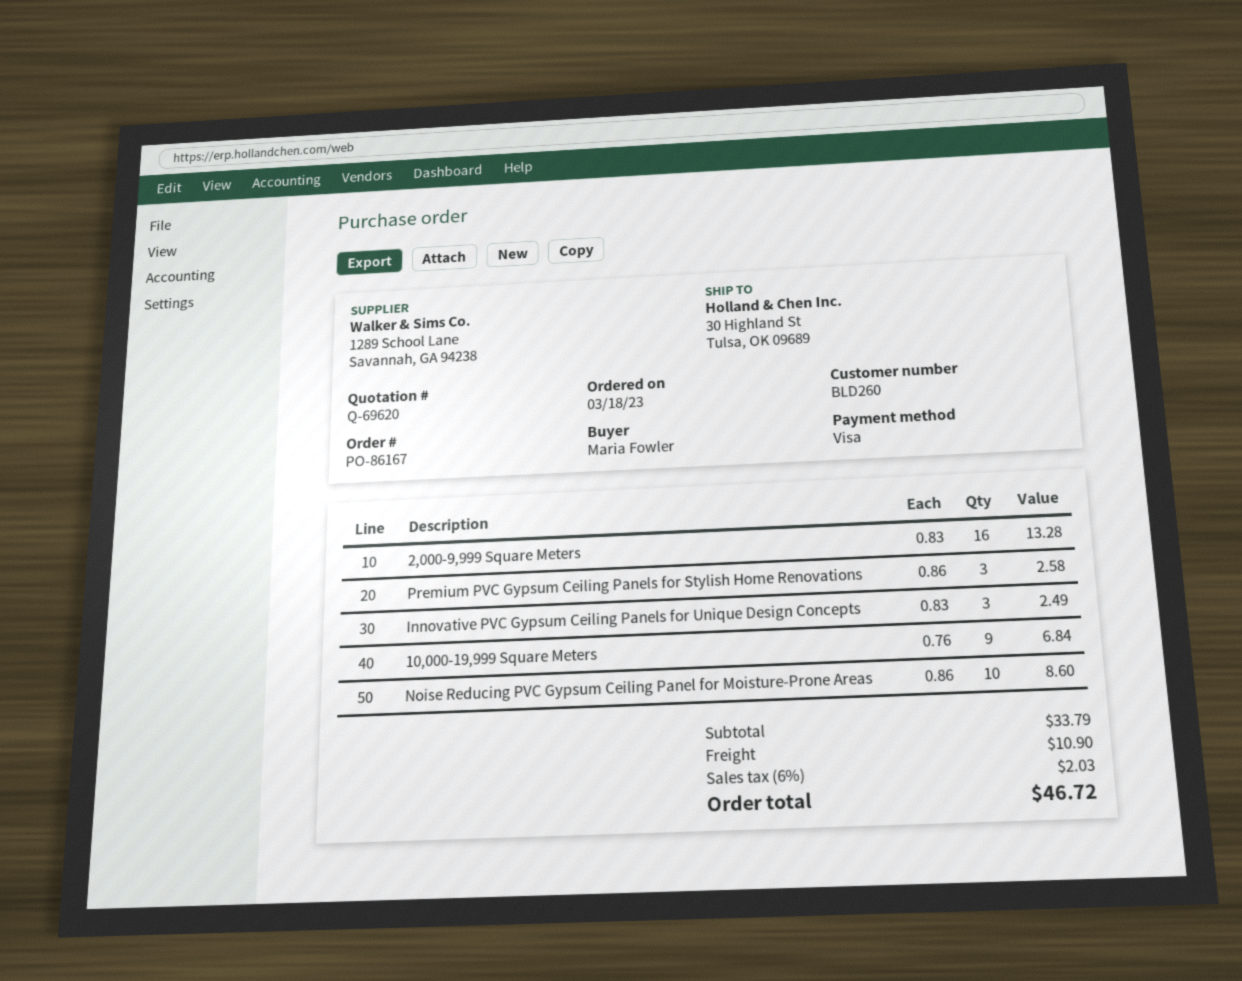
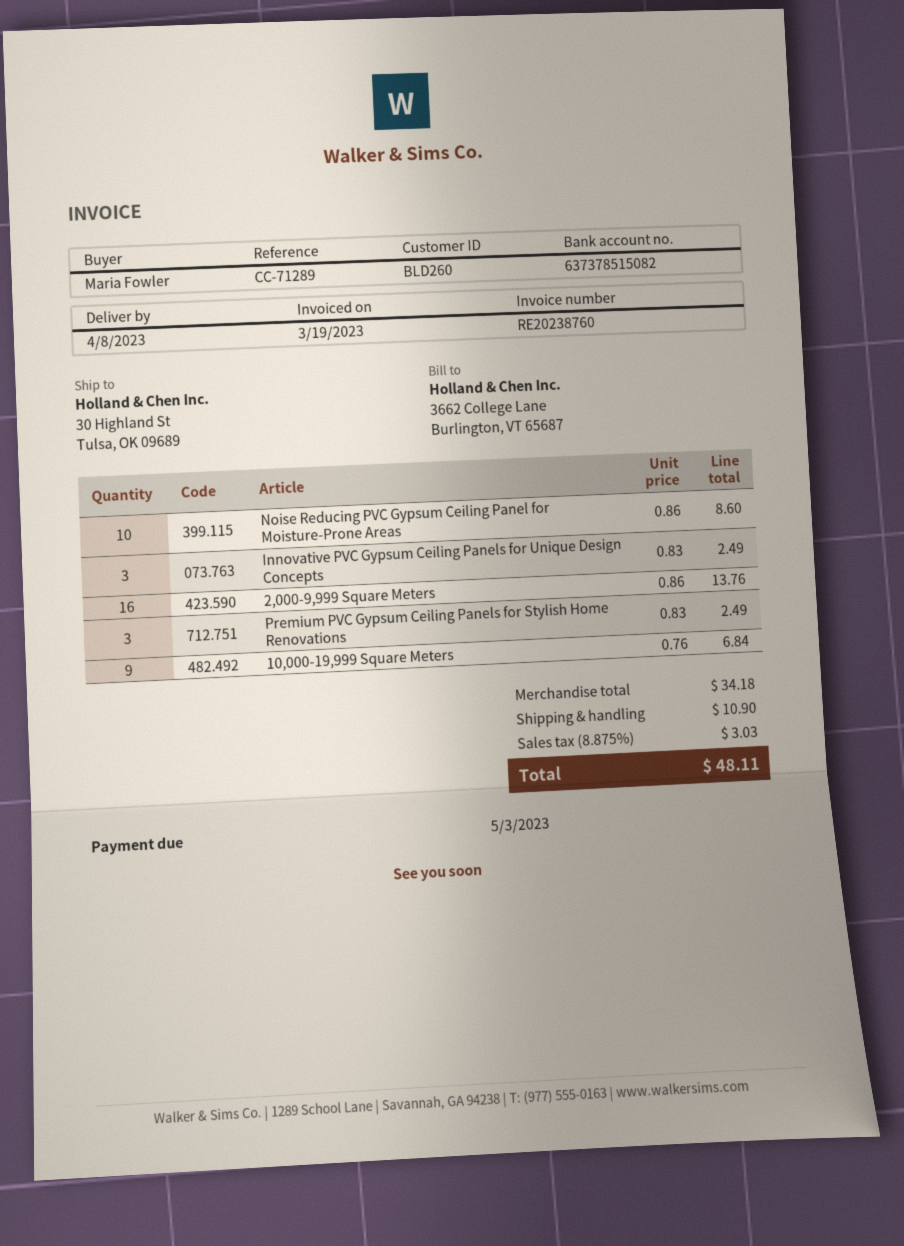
2,000-9,999 Square Meters: 16 x 0.83 = 13.28 -> 16 x 0.86 = 13.76
Premium PVC Gypsum Ceiling Panels for Stylish Home Renovations: 3 x 0.86 = 2.58 -> 3 x 0.83 = 2.49
subtotal: 33.79 -> 34.18
tax: 6% = 2.03 -> 8.875% = 3.03
total: 46.72 -> 48.11

